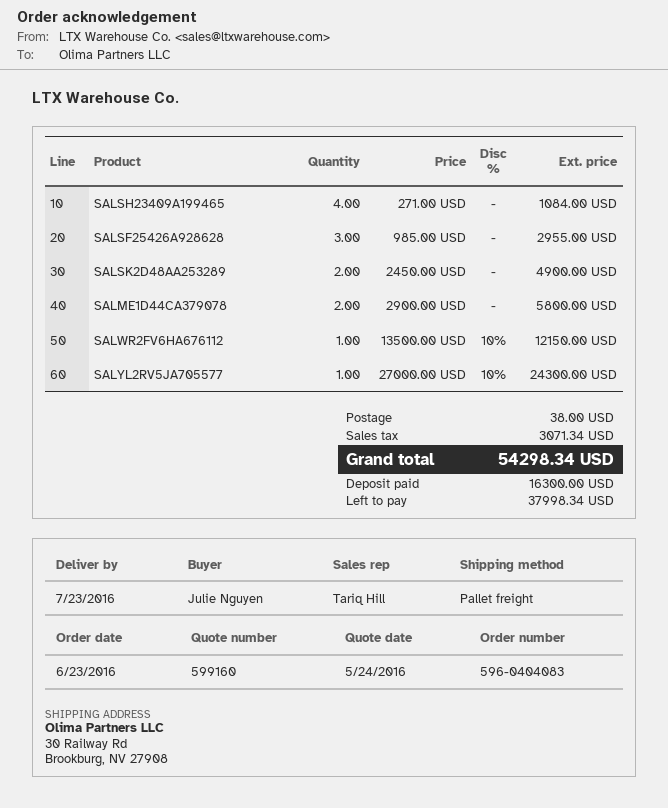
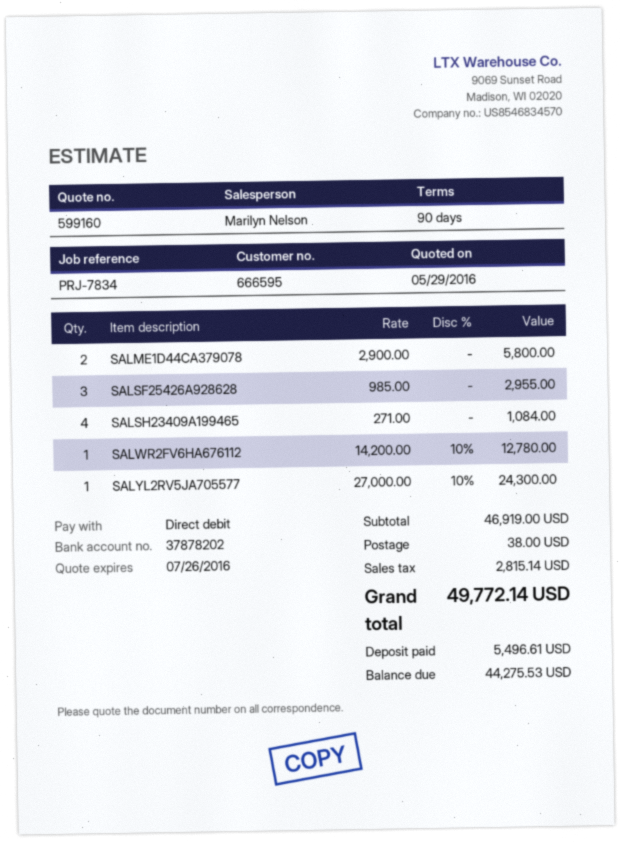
quote date: 2016-05-24 -> 2016-05-29
sales rep: Tariq Hill -> Marilyn Nelson
SALSK2D48AA253289: 2 x 2450.00 = 4900.00 -> none
SALWR2FV6HA676112: 1 x 13500.00 - 10% = 12150.00 -> 1 x 14200.00 - 10% = 12780.00
tax: 3071.34 -> 2815.14
total: 54298.34 -> 49772.14
deposit: 16300.00 -> 5496.61
balance: 37998.34 -> 44275.53

